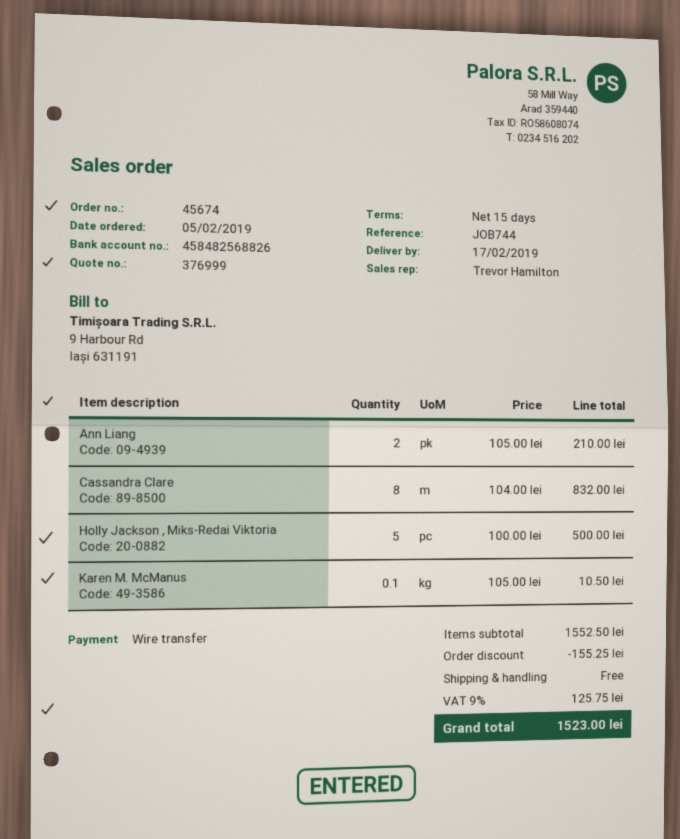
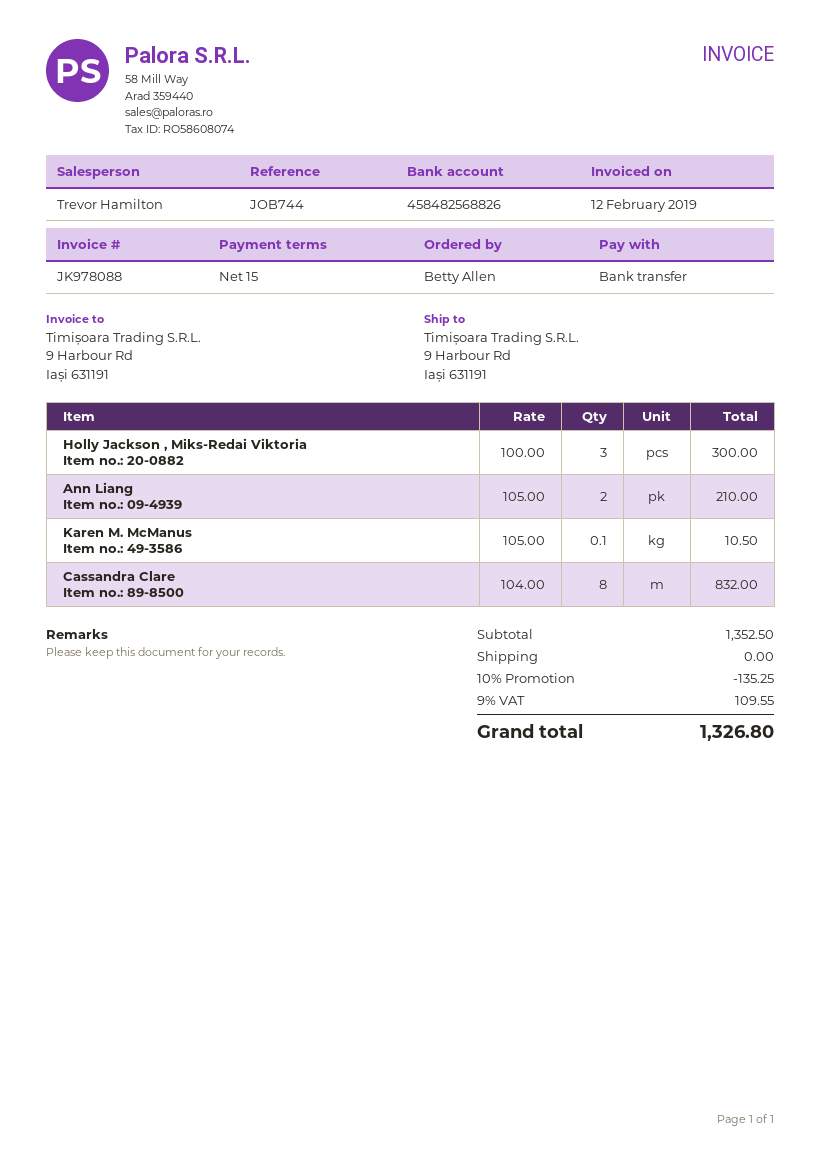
Holly Jackson , Miks-Redai Viktoria: 5 x 100.00 = 500.00 -> 3 x 100.00 = 300.00
subtotal: 1552.50 -> 1352.50
discount: 155.25 -> 135.25
tax: 9% = 125.75 -> 9% = 109.55
total: 1523.00 -> 1326.80

